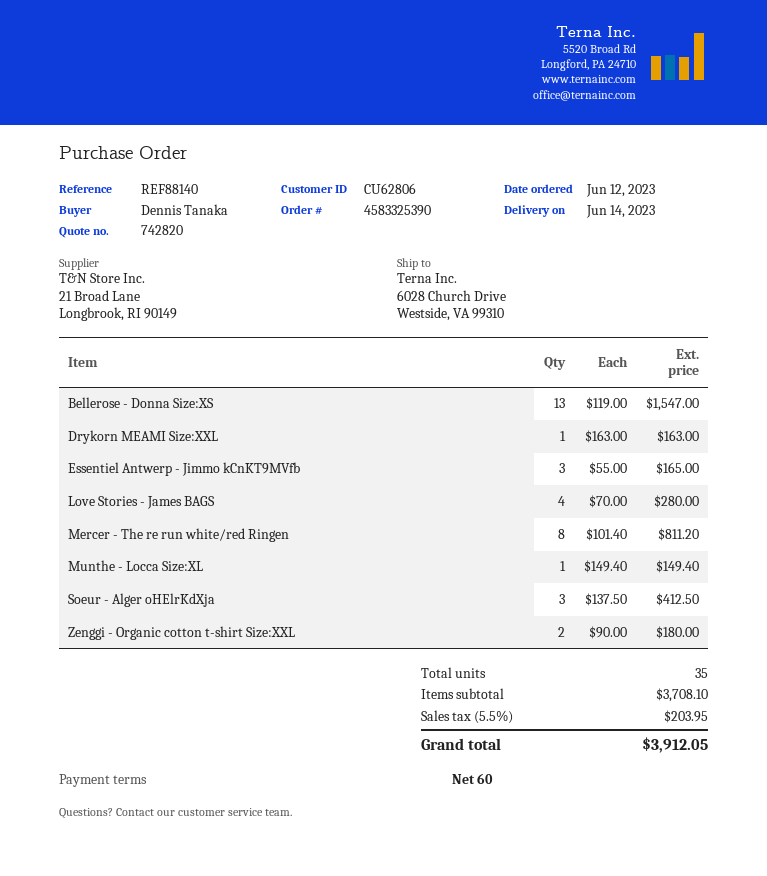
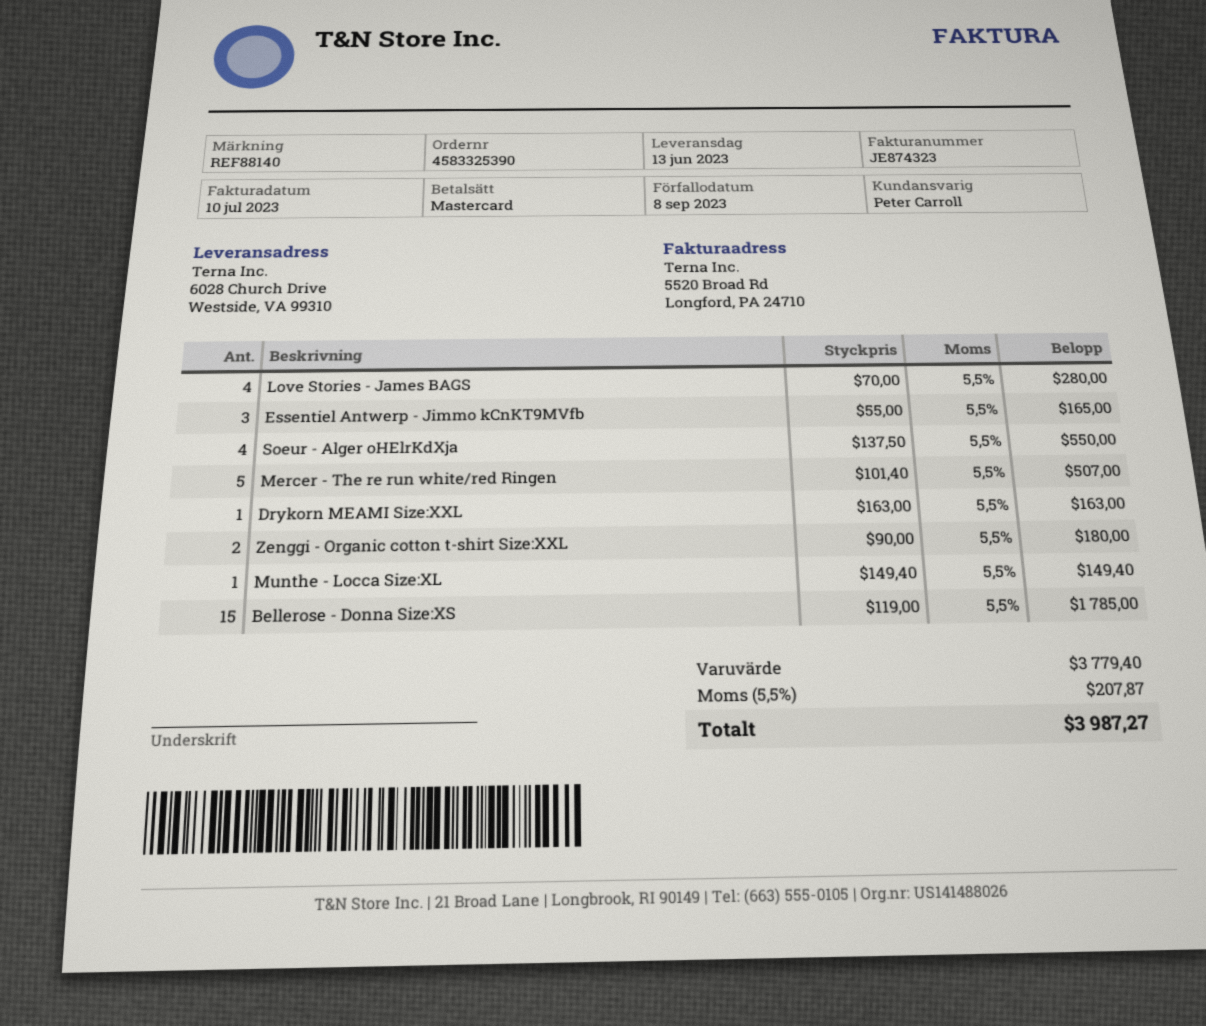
delivery date: 2023-06-14 -> 2023-06-13
Bellerose - Donna Size:XS: 13 x 119.00 = 1547.00 -> 15 x 119.00 = 1785.00
Mercer - The re run white/red Ringen: 8 x 101.40 = 811.20 -> 5 x 101.40 = 507.00
Soeur - Alger oHElrKdXja: 3 x 137.50 = 412.50 -> 4 x 137.50 = 550.00
subtotal: 3708.10 -> 3779.40
tax: 5.5% = 203.95 -> 5.5% = 207.87
total: 3912.05 -> 3987.27

